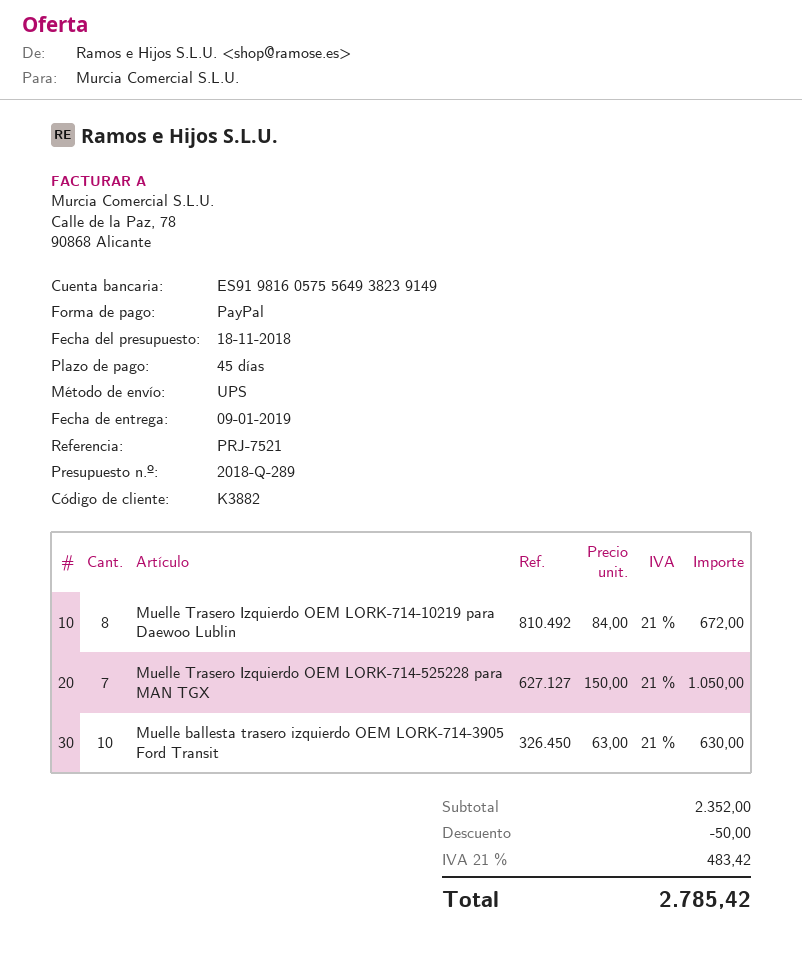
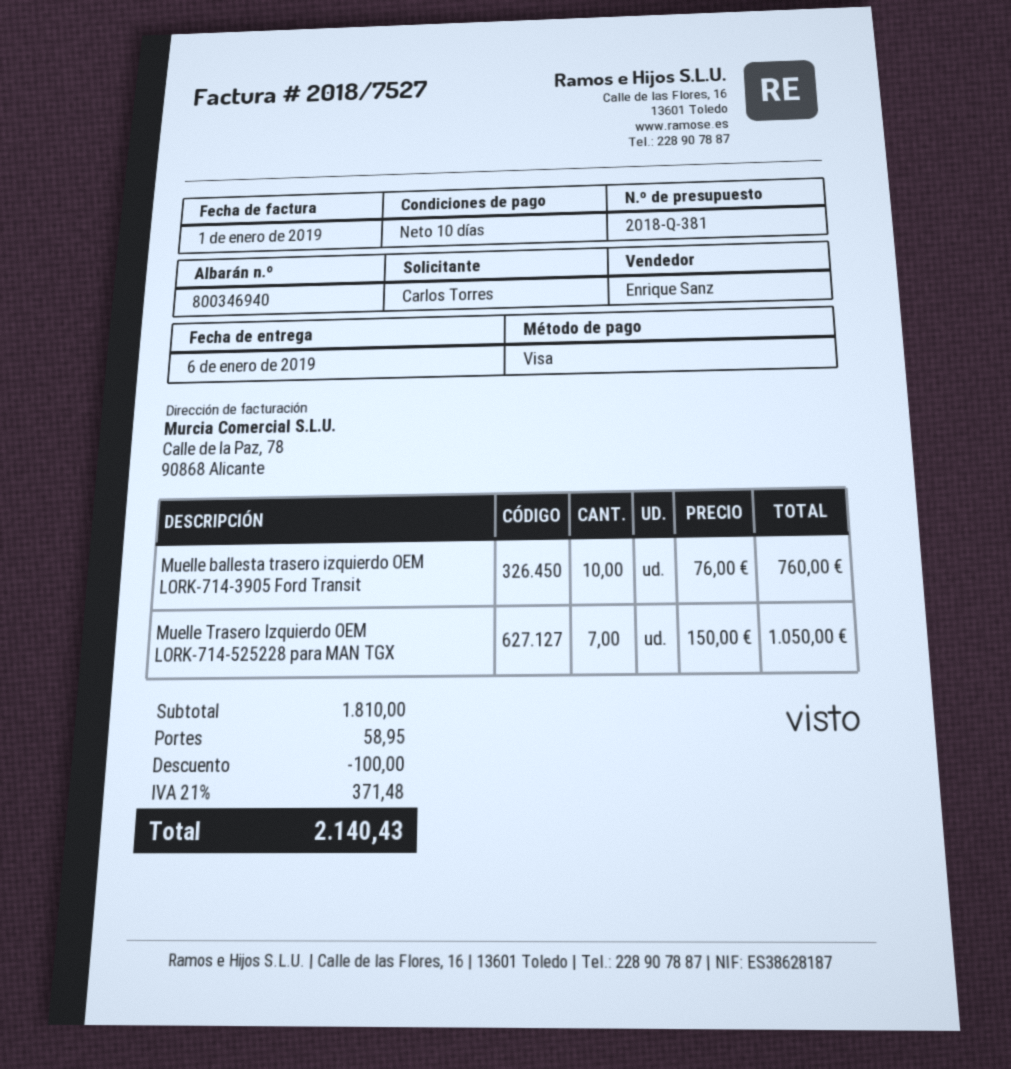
quote number: 2018-Q-289 -> 2018-Q-381
delivery date: 2019-01-09 -> 2019-01-06
payment terms: 45 days -> 10 days
payment method: PayPal -> Visa
Muelle Trasero Izquierdo OEM LORK-714-10219 para Daewoo Lublin: 8 x 84.00 = 672.00 -> none
Muelle ballesta trasero izquierdo OEM LORK-714-3905 Ford Transit: 10 x 63.00 = 630.00 -> 10 x 76.00 = 760.00
subtotal: 2352.00 -> 1810.00
discount: 50.00 -> 100.00
shipping: none -> 58.95
tax: 21% = 483.42 -> 21% = 371.48
total: 2785.42 -> 2140.43

